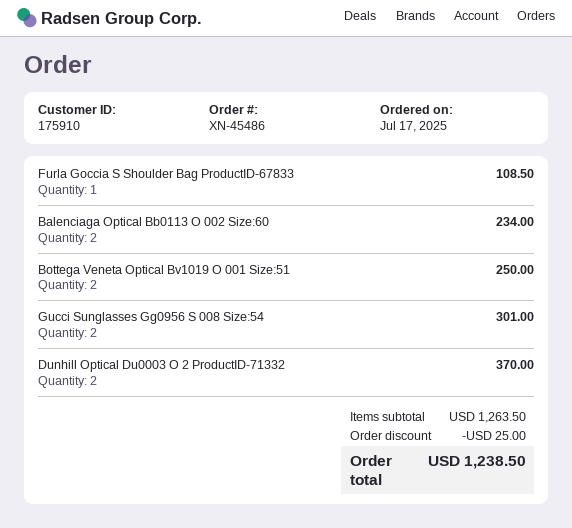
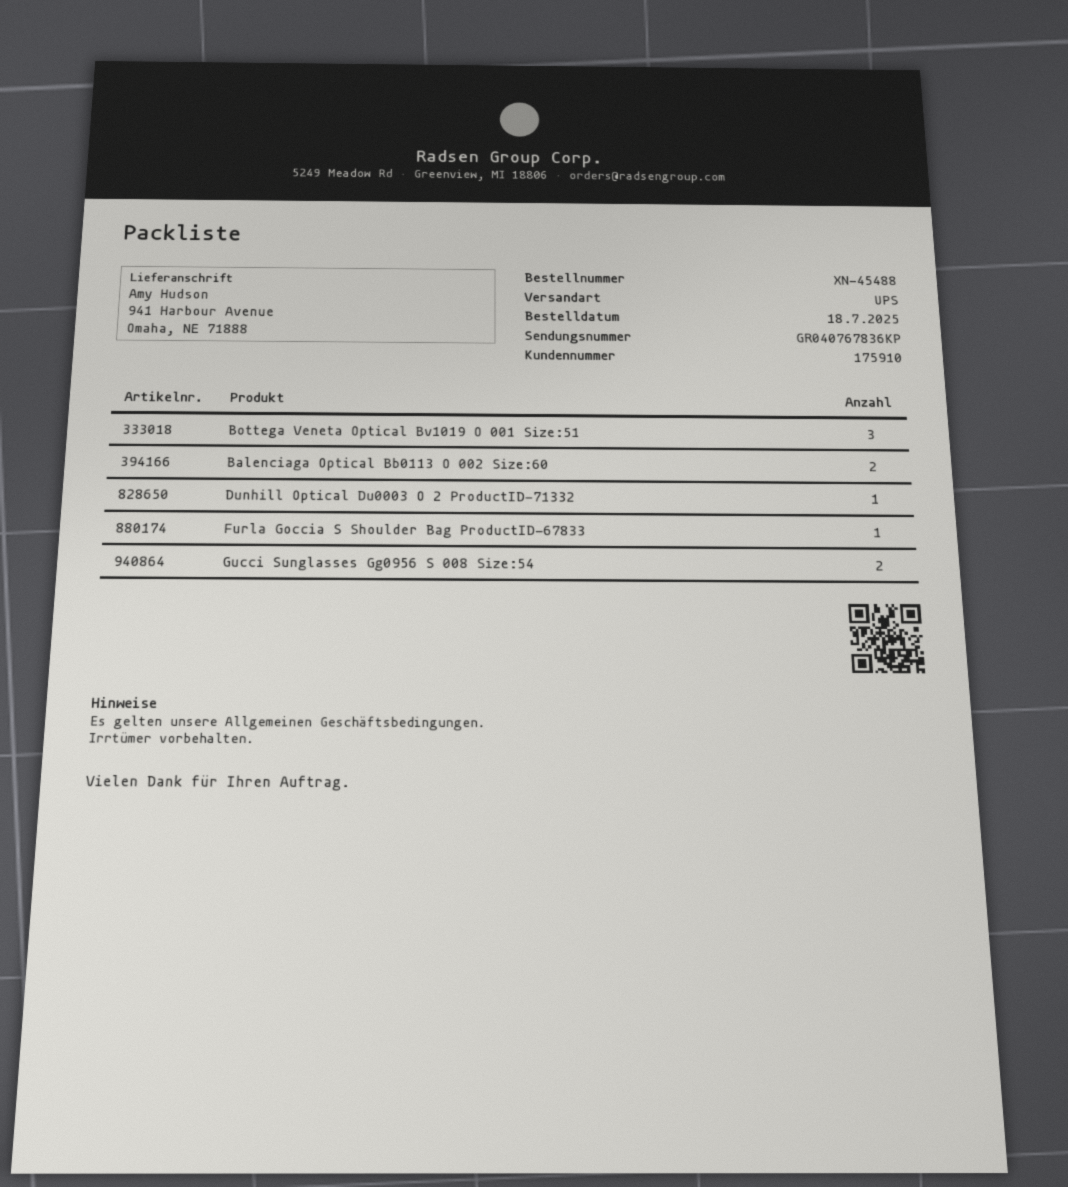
order number: XN-45486 -> XN-45488
order date: 2025-07-17 -> 2025-07-18
Bottega Veneta Optical Bv1019 O 001 Size:51: 2 -> 3
Dunhill Optical Du0003 O 2 ProductID-71332: 2 -> 1

